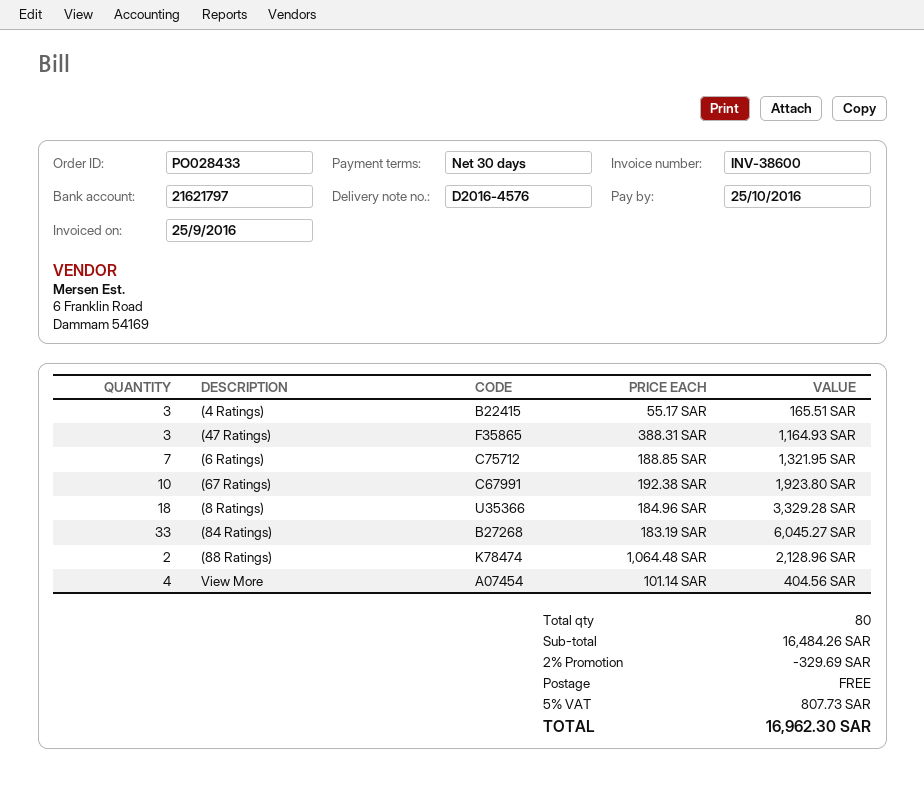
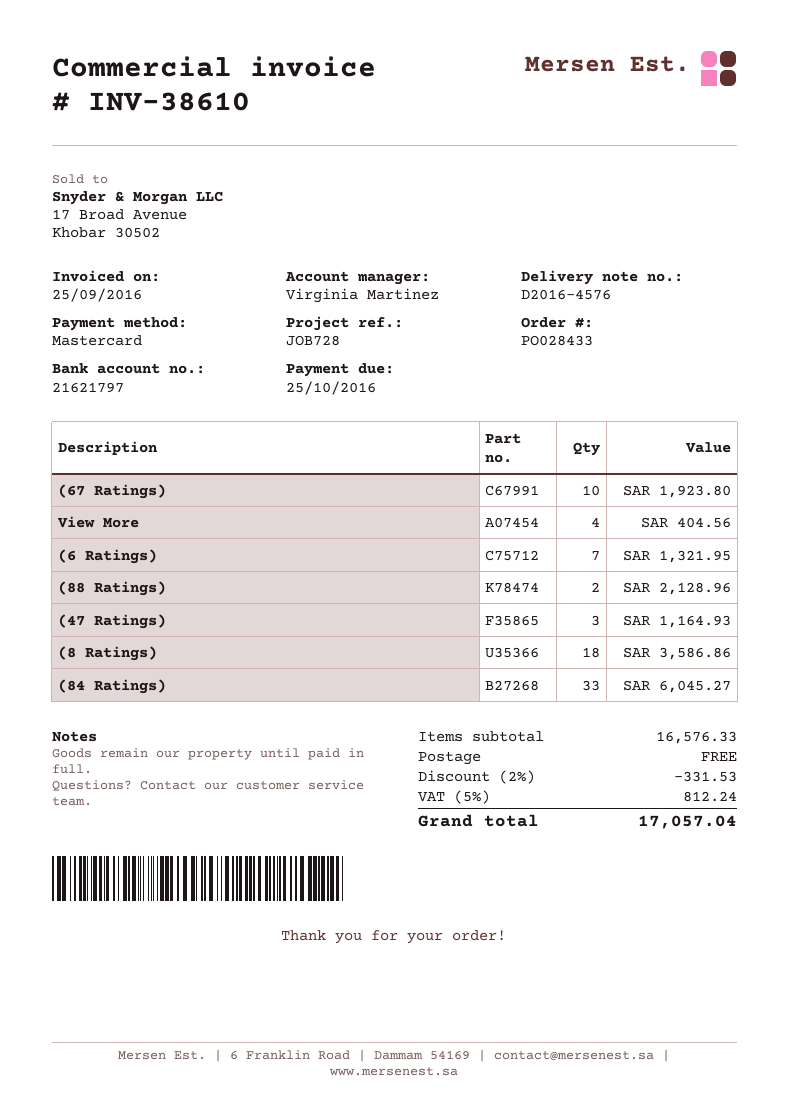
invoice number: INV-38600 -> INV-38610
(4 Ratings): 3 for 165.51 -> none
(8 Ratings): 18 for 3329.28 -> 18 for 3586.86
subtotal: 16484.26 -> 16576.33
discount: 2% = 329.69 -> 2% = 331.53
tax: 5% = 807.73 -> 5% = 812.24
total: 16962.30 -> 17057.04

